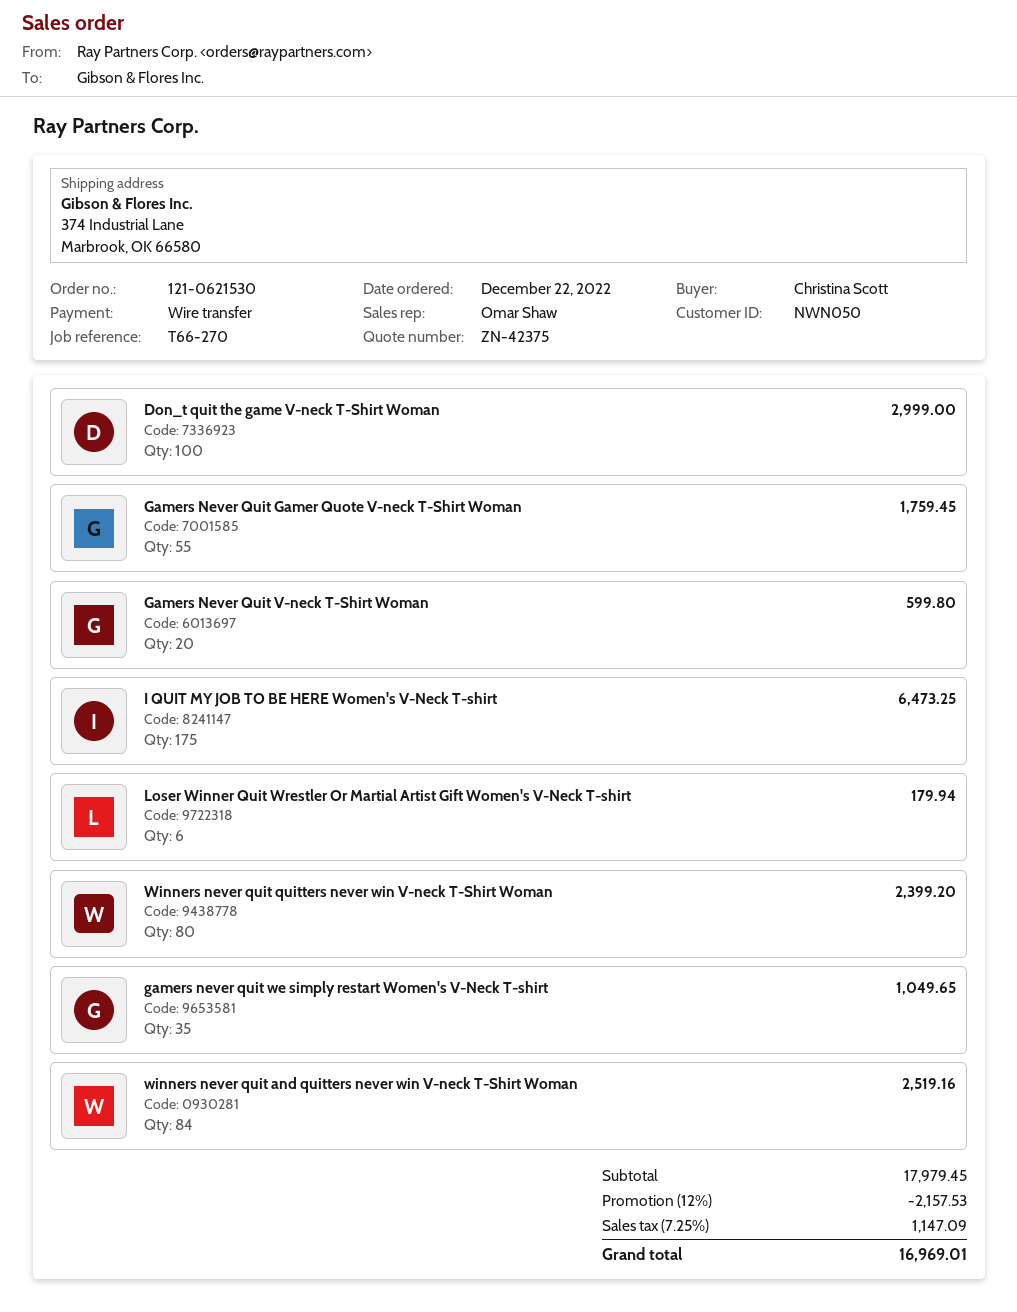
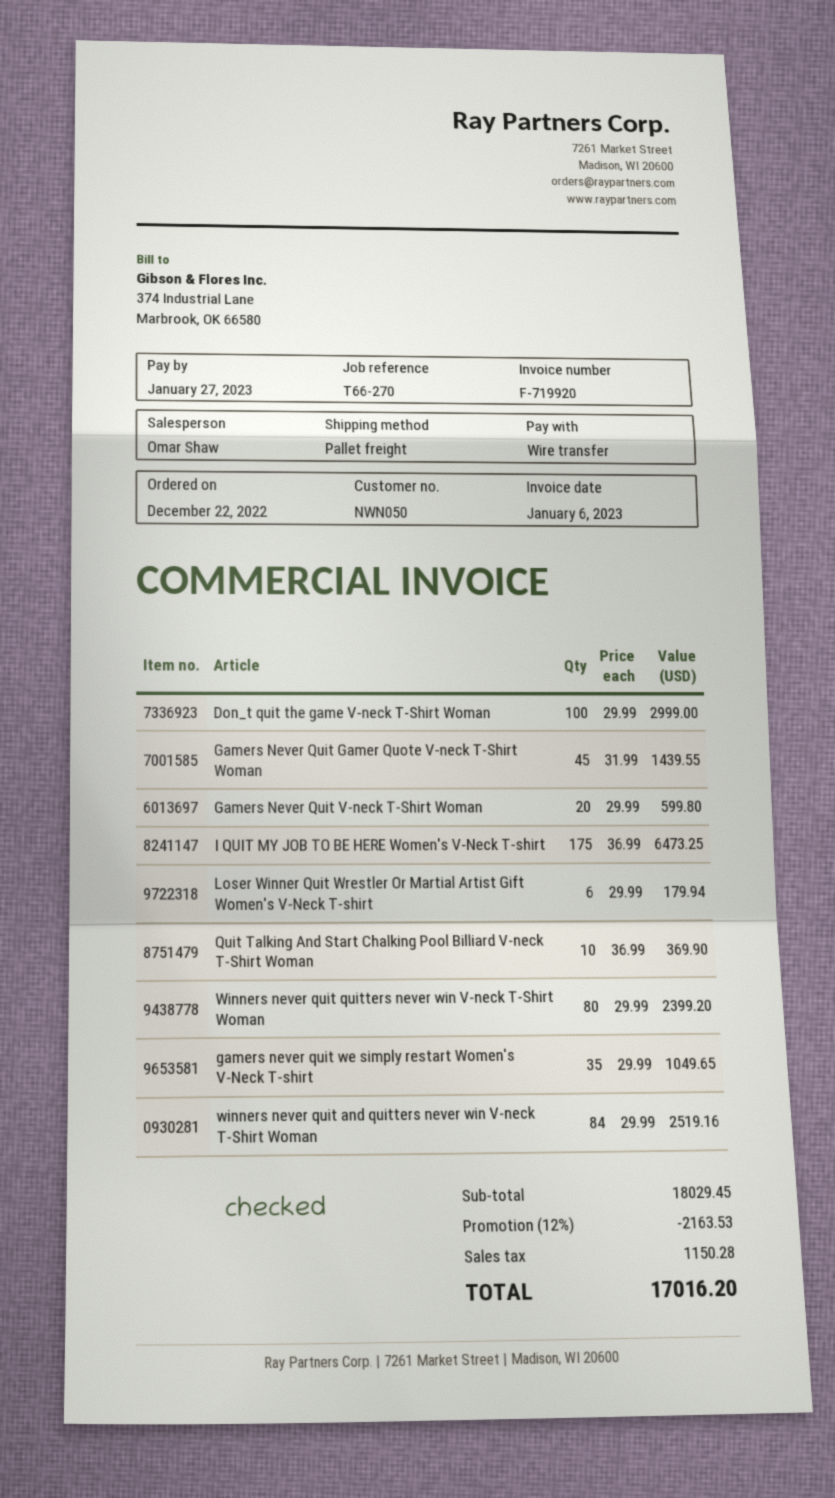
Gamers Never Quit Gamer Quote V-neck T-Shirt Woman: 55 for 1759.45 -> 45 for 1439.55
Quit Talking And Start Chalking Pool Billiard V-neck T-Shirt Woman: none -> 10 for 369.90
subtotal: 17979.45 -> 18029.45
discount: 12% = 2157.53 -> 12% = 2163.53
tax: 1147.09 -> 1150.28
total: 16969.01 -> 17016.20

